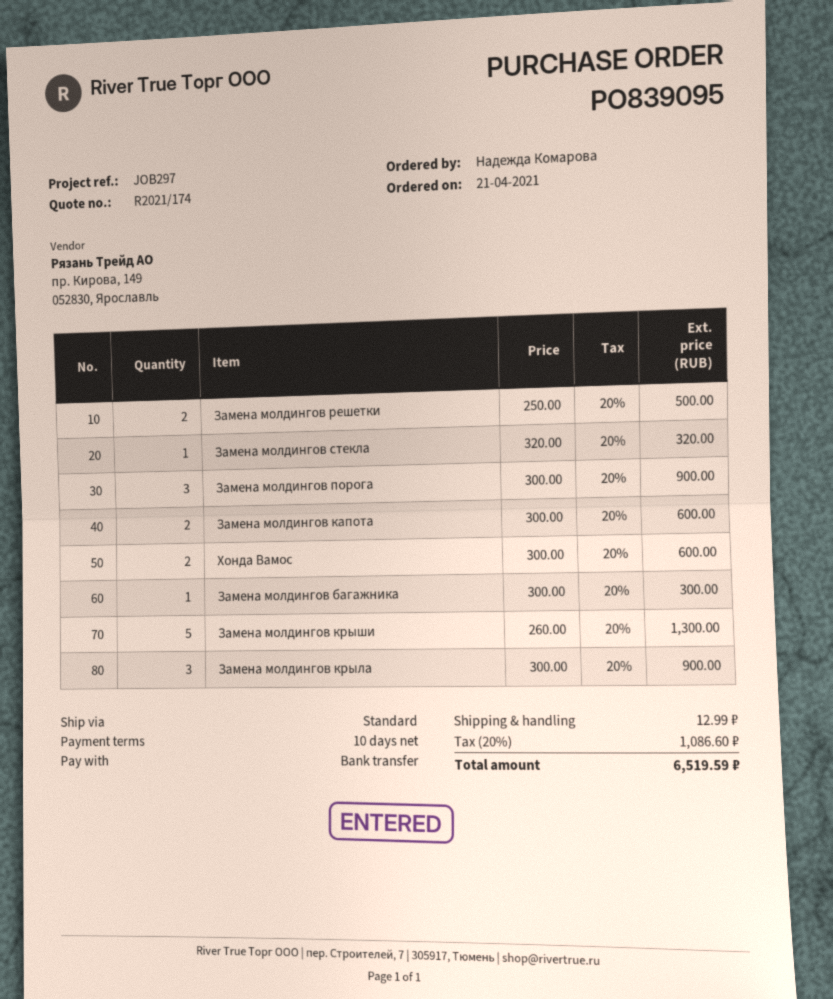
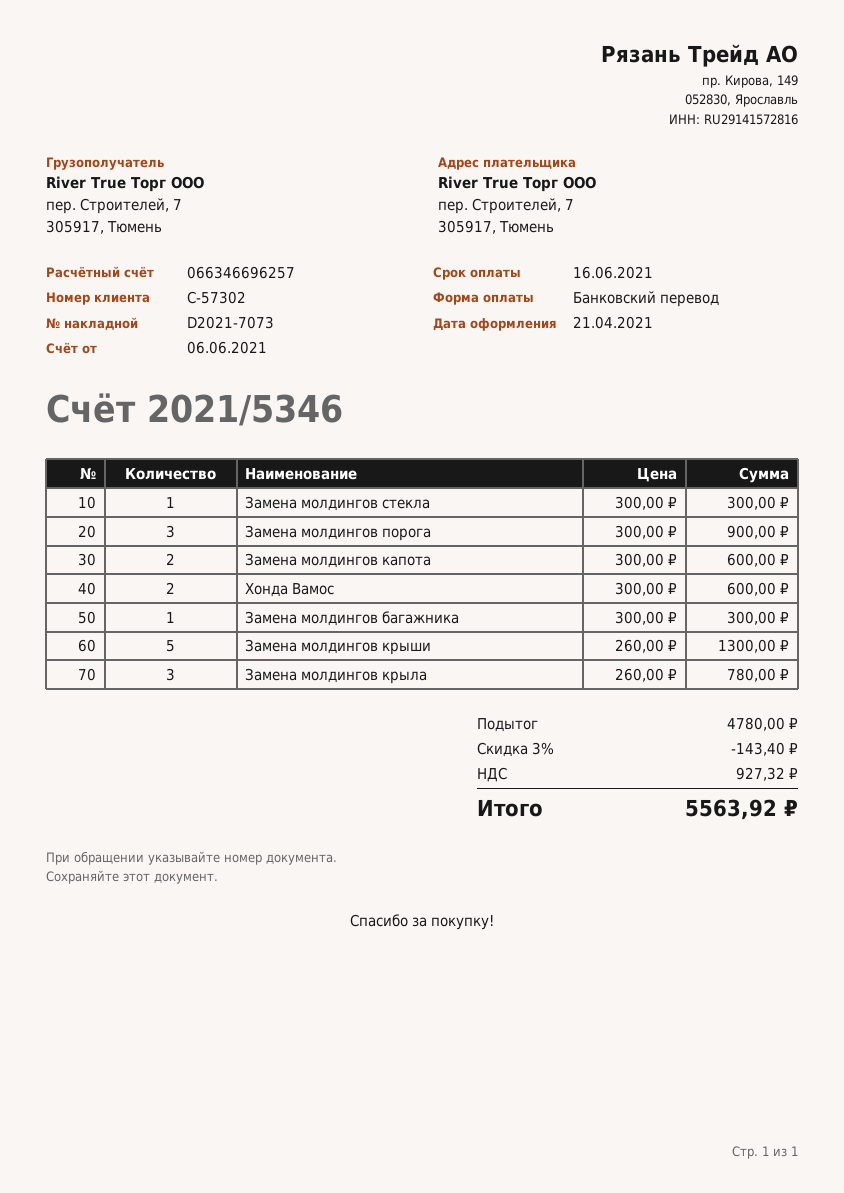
Замена молдингов решетки: 2 x 250.00 = 500.00 -> none
Замена молдингов стекла: 1 x 320.00 = 320.00 -> 1 x 300.00 = 300.00
Замена молдингов крыла: 3 x 300.00 = 900.00 -> 3 x 260.00 = 780.00
discount: none -> 3% = 143.40
shipping: 12.99 -> none
tax: 1086.60 -> 927.32
total: 6519.59 -> 5563.92

